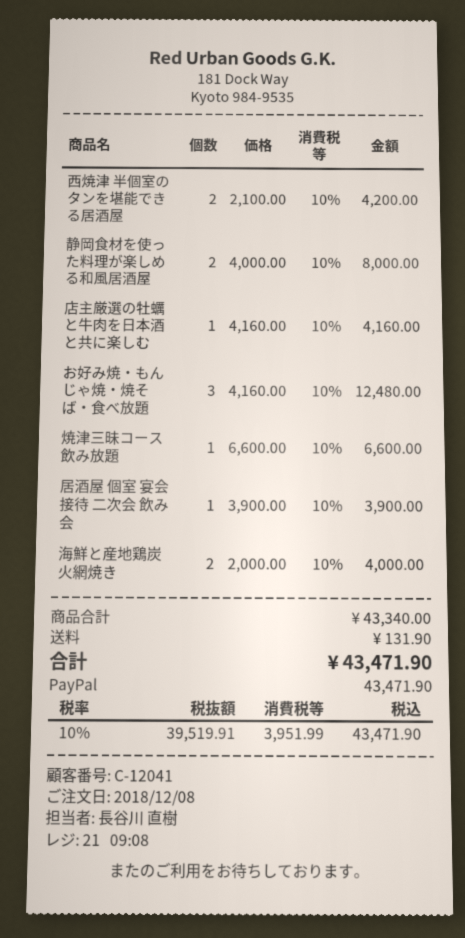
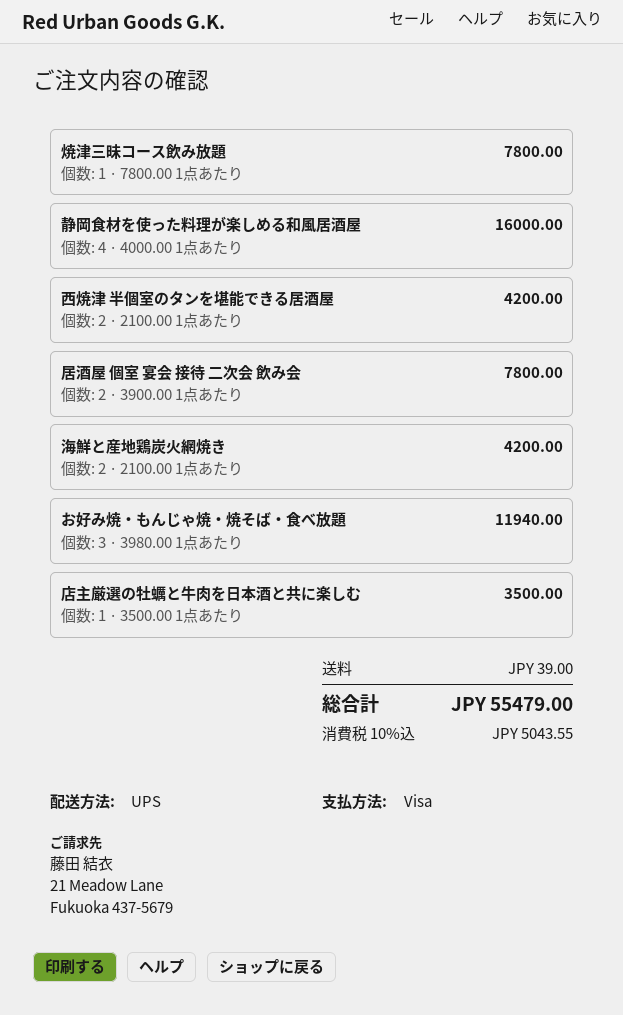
payment method: PayPal -> Visa
静岡食材を使った料理が楽しめる和風居酒屋: 2 x 4000.00 = 8000.00 -> 4 x 4000.00 = 16000.00
店主厳選の牡蠣と牛肉を日本酒と共に楽しむ: 1 x 4160.00 = 4160.00 -> 1 x 3500.00 = 3500.00
お好み焼・もんじゃ焼・焼そば・食べ放題: 3 x 4160.00 = 12480.00 -> 3 x 3980.00 = 11940.00
焼津三昧コース飲み放題: 1 x 6600.00 = 6600.00 -> 1 x 7800.00 = 7800.00
居酒屋 個室 宴会 接待 二次会 飲み会: 1 x 3900.00 = 3900.00 -> 2 x 3900.00 = 7800.00
海鮮と産地鶏炭火網焼き: 2 x 2000.00 = 4000.00 -> 2 x 2100.00 = 4200.00
shipping: 131.90 -> 39.00
tax: 10% = 3951.99 -> 10% = 5043.55
total: 43471.90 -> 55479.00

